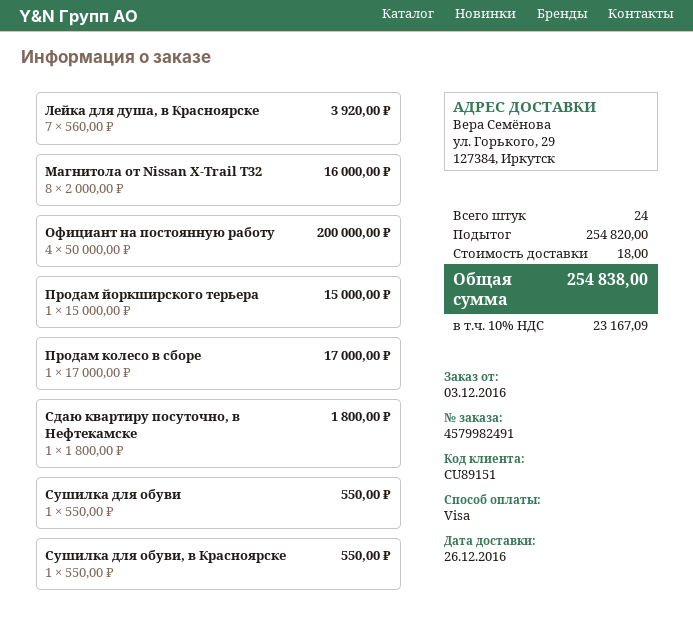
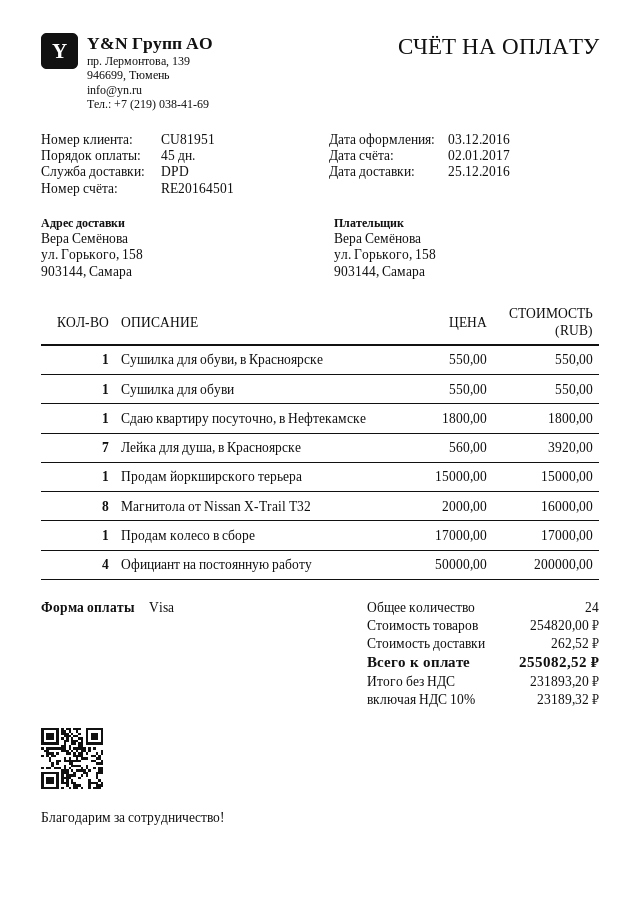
delivery date: 2016-12-26 -> 2016-12-25
customer number: CU89151 -> CU81951
ship to: ул. Горького, 29, 127384, Иркутск -> ул. Горького, 158, 903144, Самара
shipping: 18.00 -> 262.52
tax: 10% = 23167.09 -> 10% = 23189.32
total: 254838.00 -> 255082.52

